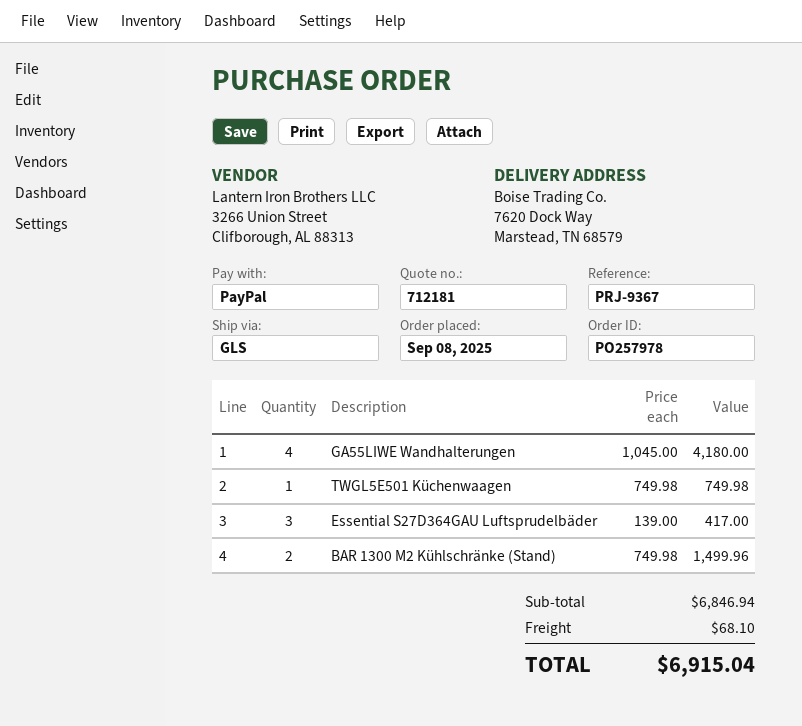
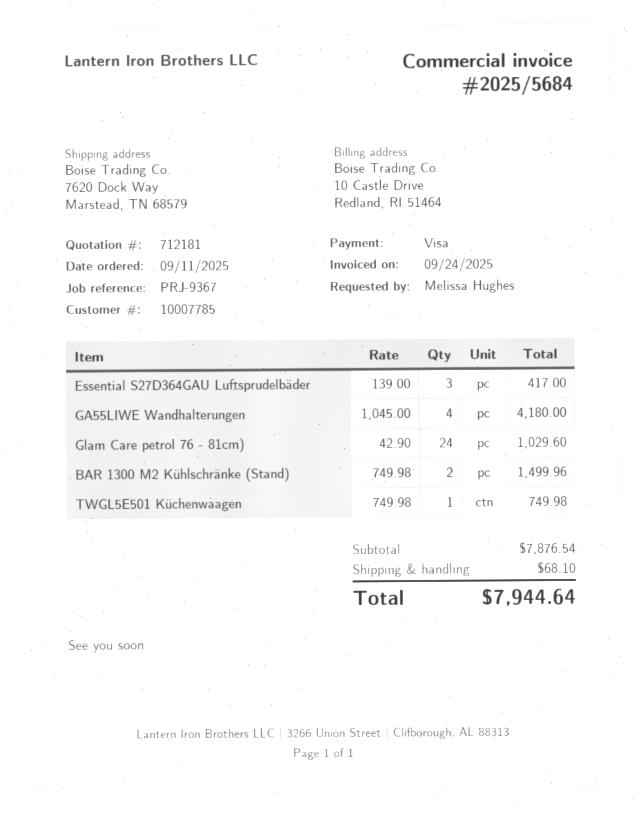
order date: 2025-09-08 -> 2025-09-11
payment method: PayPal -> Visa
Glam Care petrol 76 - 81cm): none -> 24 x 42.90 = 1029.60
subtotal: 6846.94 -> 7876.54
total: 6915.04 -> 7944.64

